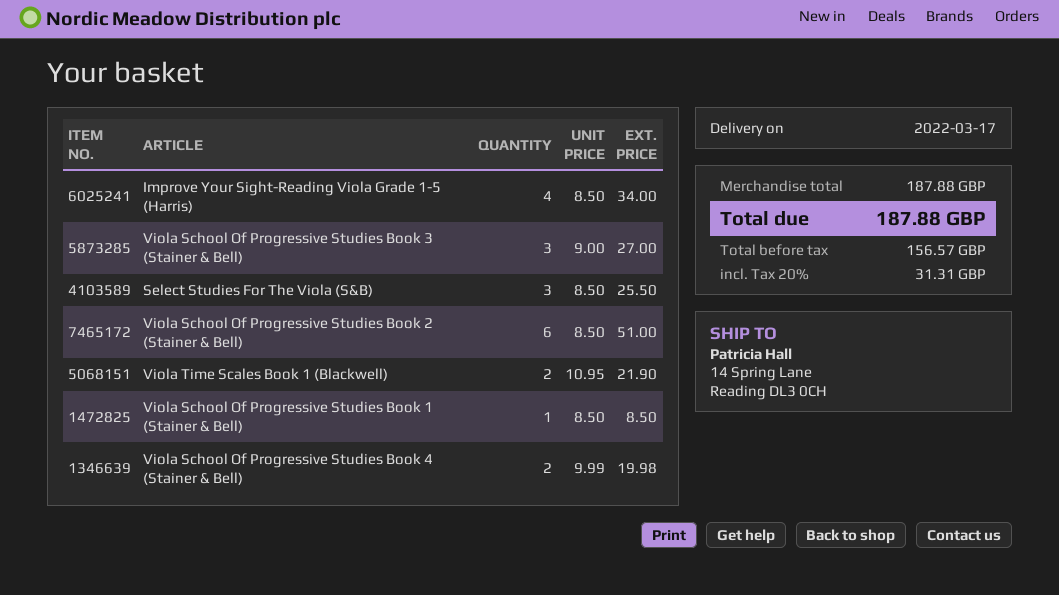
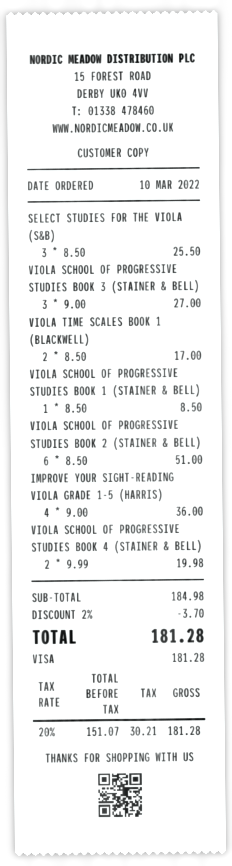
Improve Your Sight-Reading Viola Grade 1-5 (Harris): 4 x 8.50 = 34.00 -> 4 x 9.00 = 36.00
Viola Time Scales Book 1 (Blackwell): 2 x 10.95 = 21.90 -> 2 x 8.50 = 17.00
subtotal: 187.88 -> 184.98
discount: none -> 2% = 3.70
net: 156.57 -> 151.07
tax: 20% = 31.31 -> 20% = 30.21
total: 187.88 -> 181.28

